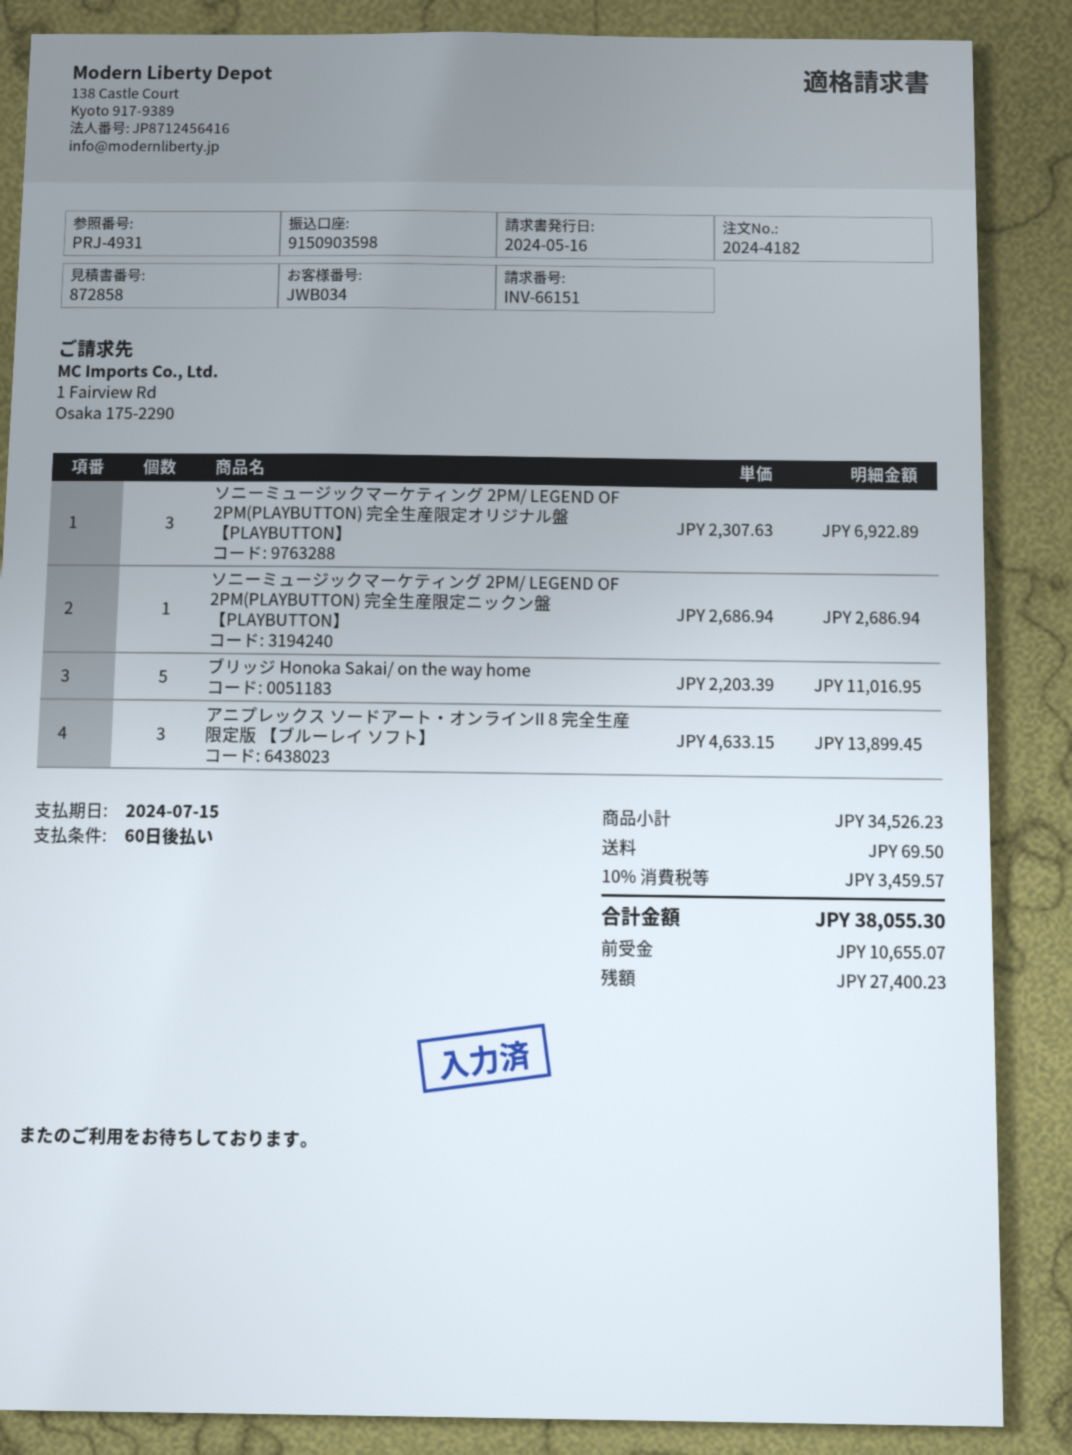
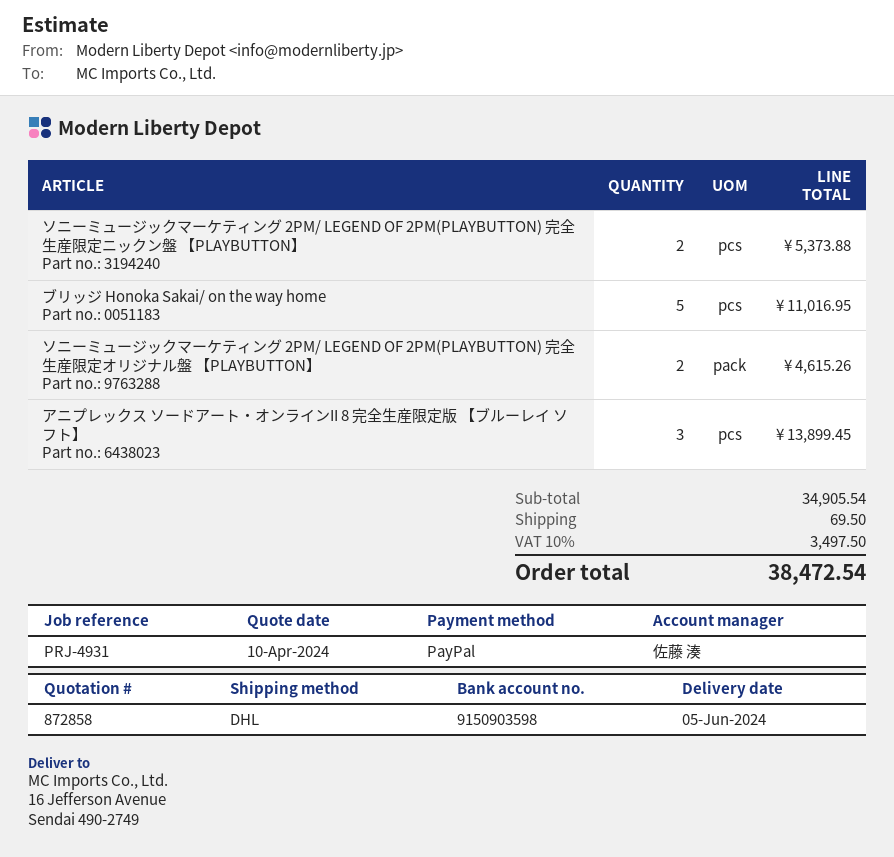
ソニーミュージックマーケティング 2PM/ LEGEND OF 2PM(PLAYBUTTON) 完全生産限定オリジナル盤 【PLAYBUTTON】: 3 for 6922.89 -> 2 for 4615.26
ソニーミュージックマーケティング 2PM/ LEGEND OF 2PM(PLAYBUTTON) 完全生産限定ニックン盤 【PLAYBUTTON】: 1 for 2686.94 -> 2 for 5373.88
subtotal: 34526.23 -> 34905.54
tax: 10% = 3459.57 -> 10% = 3497.50
total: 38055.30 -> 38472.54

